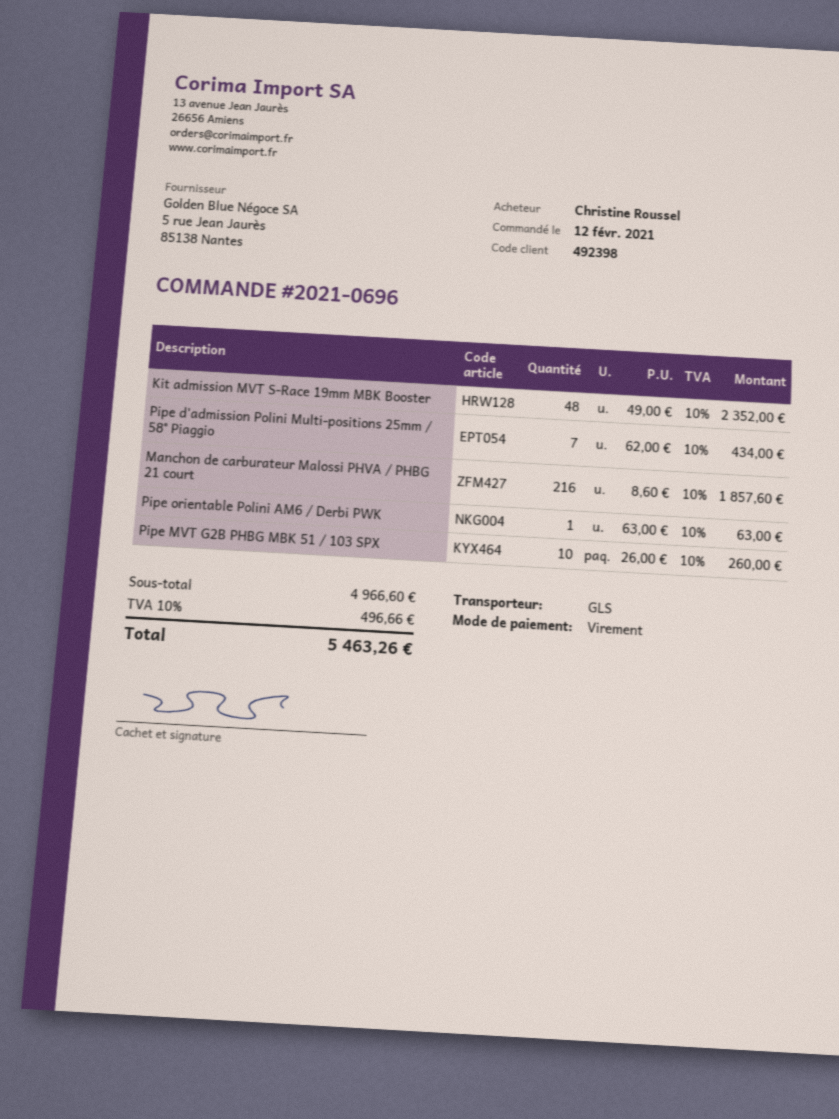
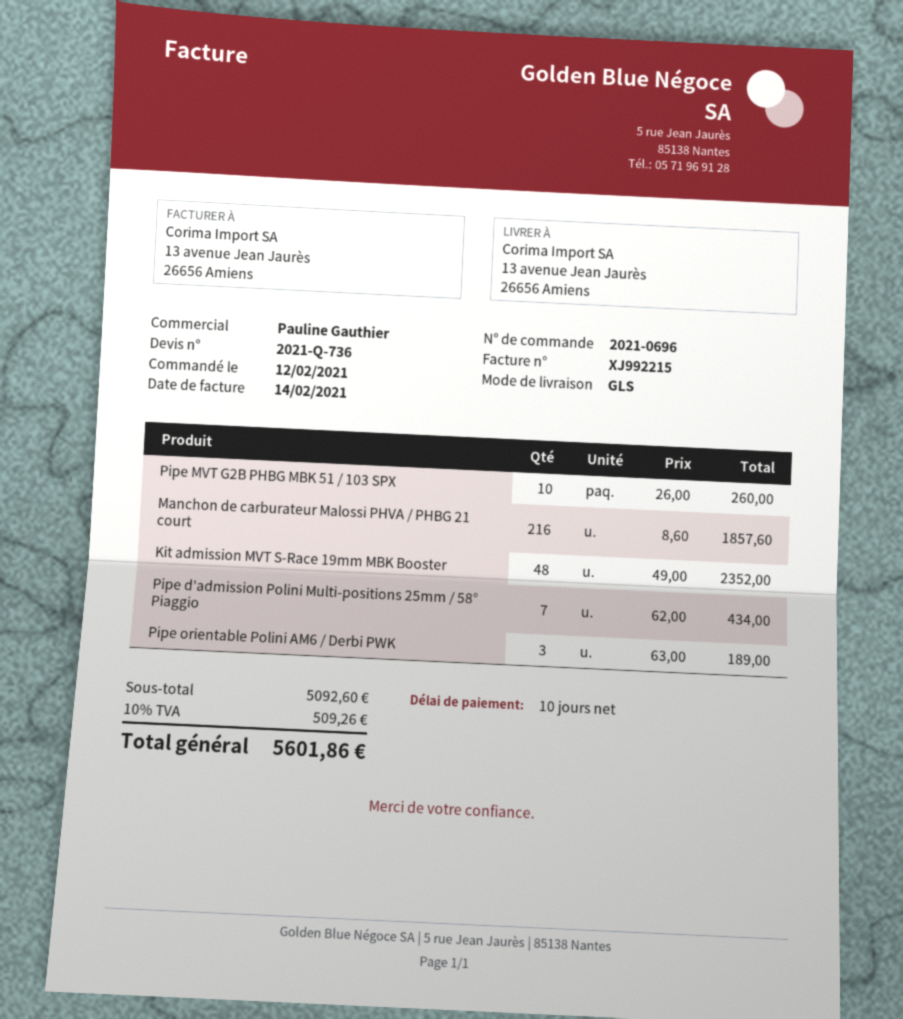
Pipe orientable Polini AM6 / Derbi PWK: 1 x 63.00 = 63.00 -> 3 x 63.00 = 189.00
subtotal: 4966.60 -> 5092.60
tax: 10% = 496.66 -> 10% = 509.26
total: 5463.26 -> 5601.86

